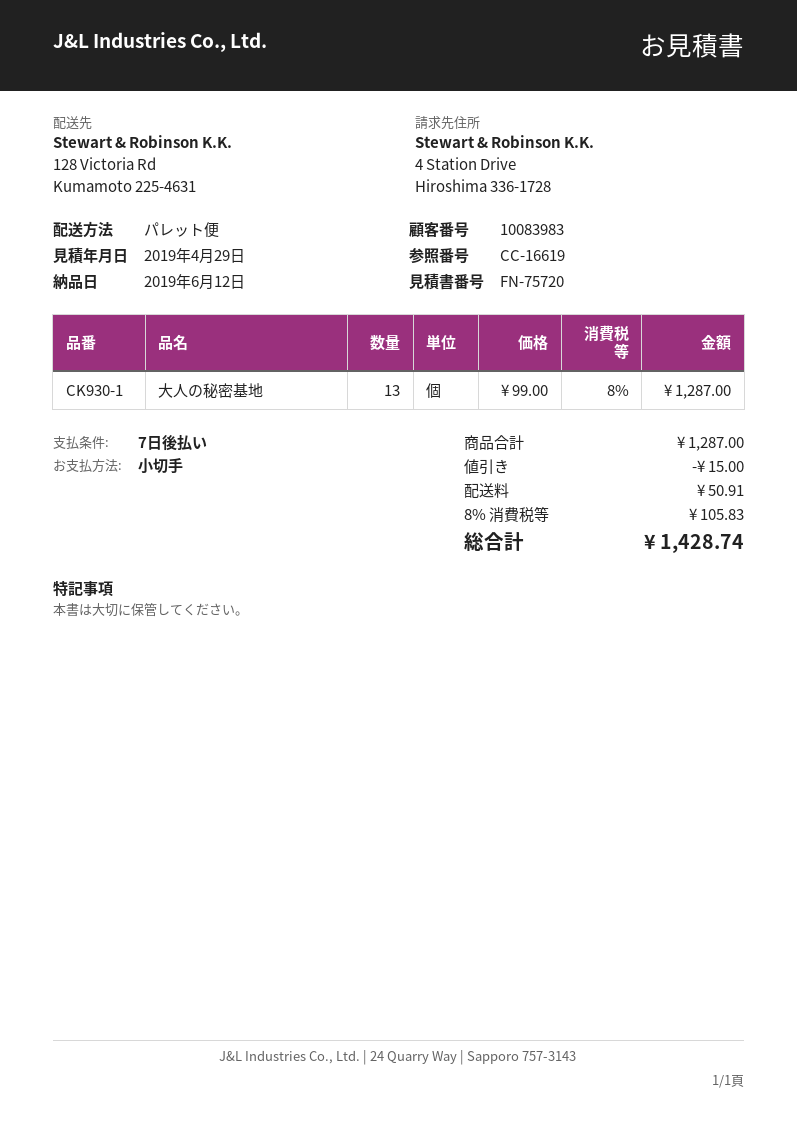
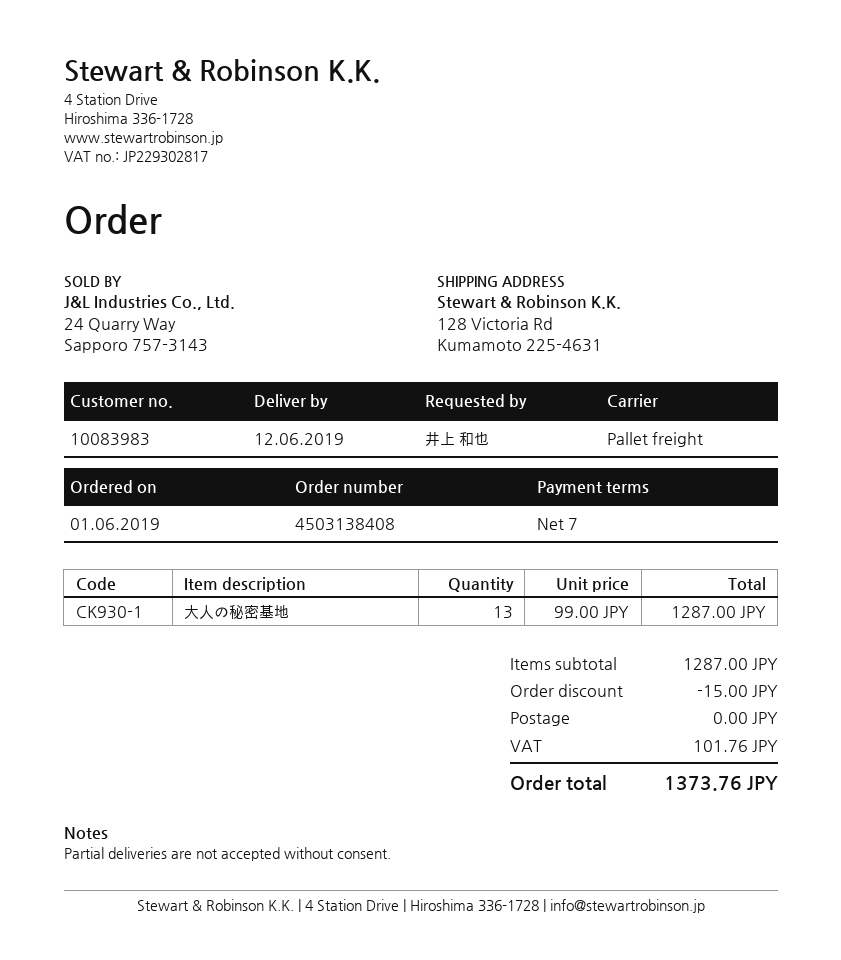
shipping: 50.91 -> 0.00
tax: 105.83 -> 101.76
total: 1428.74 -> 1373.76

